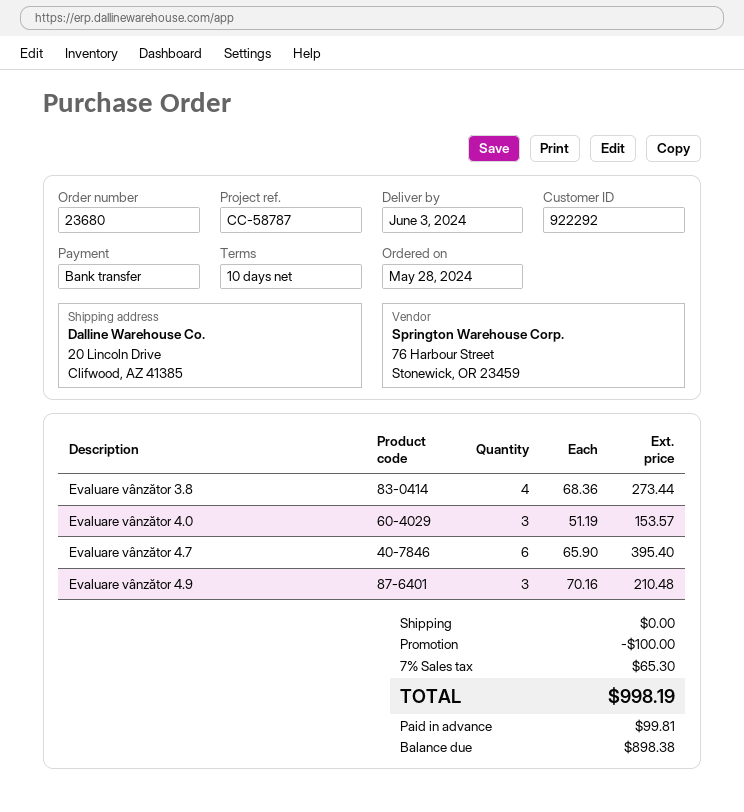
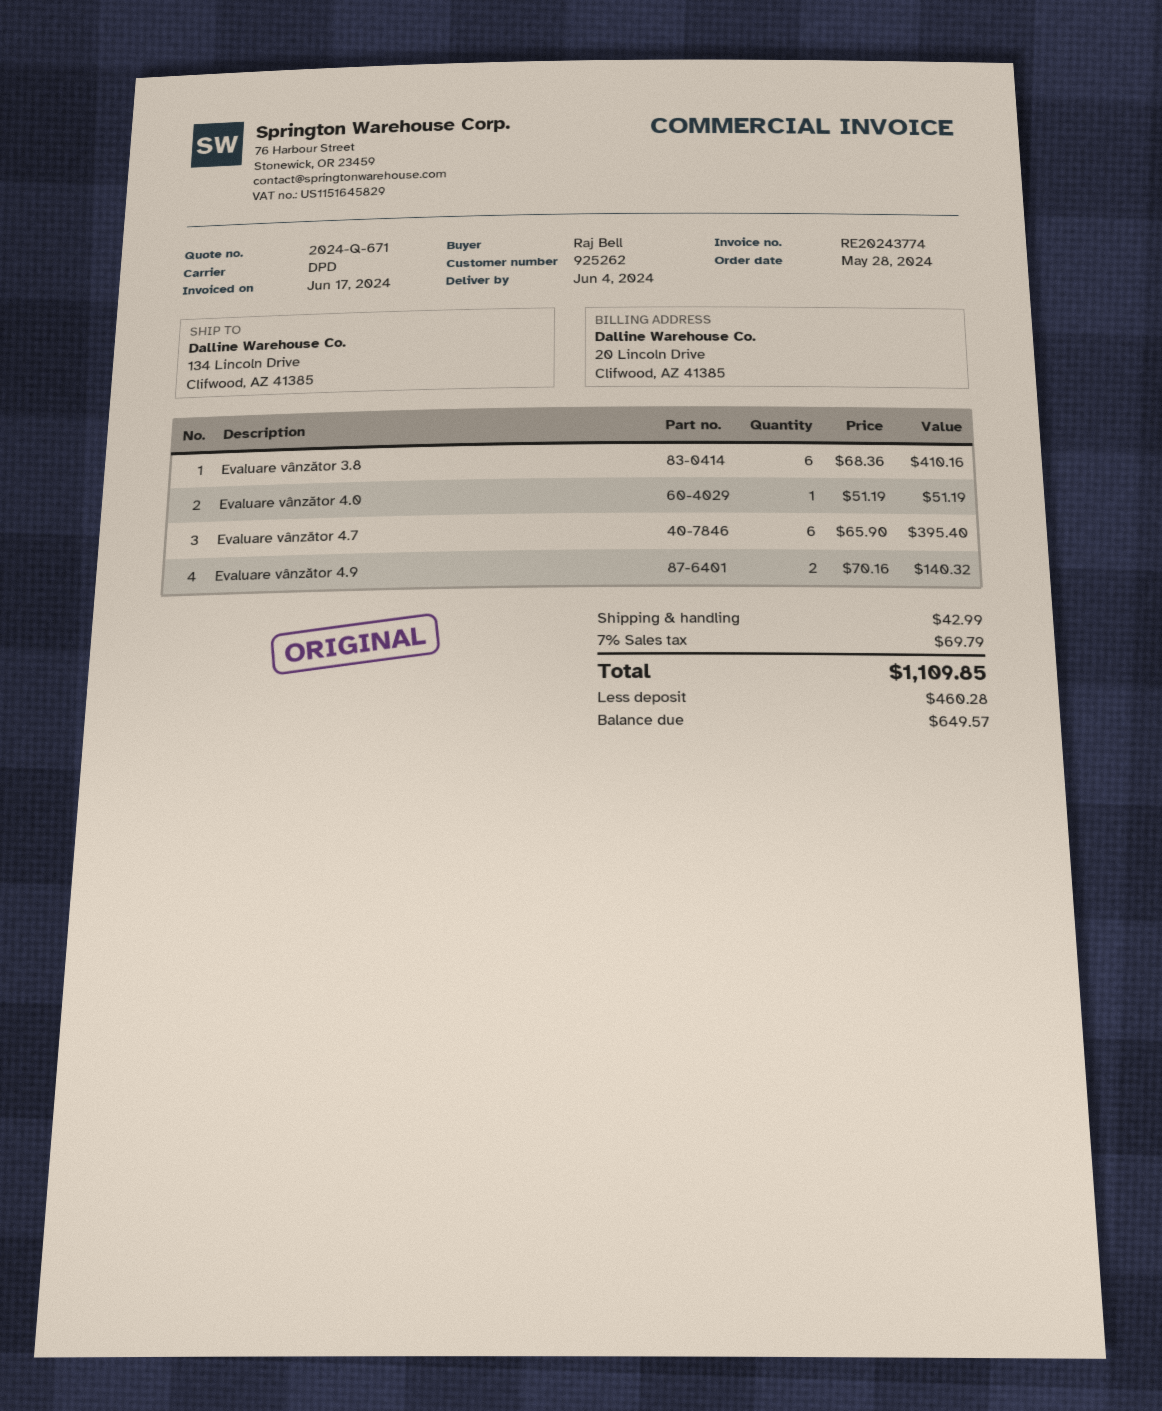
delivery date: 2024-06-03 -> 2024-06-04
customer number: 922292 -> 925262
ship to: 20 Lincoln Drive, Clifwood, AZ 41385 -> 134 Lincoln Drive, Clifwood, AZ 41385
Evaluare vânzător 3.8: 4 x 68.36 = 273.44 -> 6 x 68.36 = 410.16
Evaluare vânzător 4.0: 3 x 51.19 = 153.57 -> 1 x 51.19 = 51.19
Evaluare vânzător 4.9: 3 x 70.16 = 210.48 -> 2 x 70.16 = 140.32
discount: 100.00 -> none
shipping: 0.00 -> 42.99
tax: 7% = 65.30 -> 7% = 69.79
total: 998.19 -> 1109.85
deposit: 99.81 -> 460.28
balance: 898.38 -> 649.57

